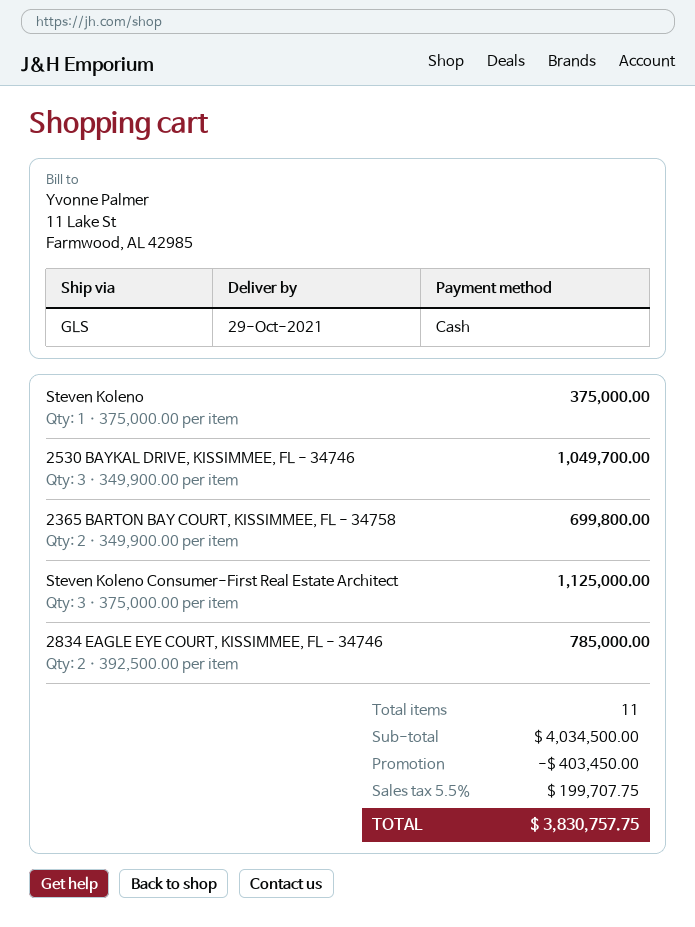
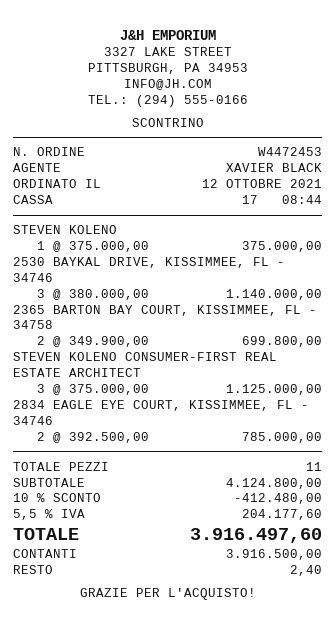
2530 BAYKAL DRIVE, KISSIMMEE, FL - 34746: 3 x 349900.00 = 1049700.00 -> 3 x 380000.00 = 1140000.00
subtotal: 4034500.00 -> 4124800.00
discount: 403450.00 -> 412480.00
tax: 5.5% = 199707.75 -> 5.5% = 204177.60
total: 3830757.75 -> 3916497.60

